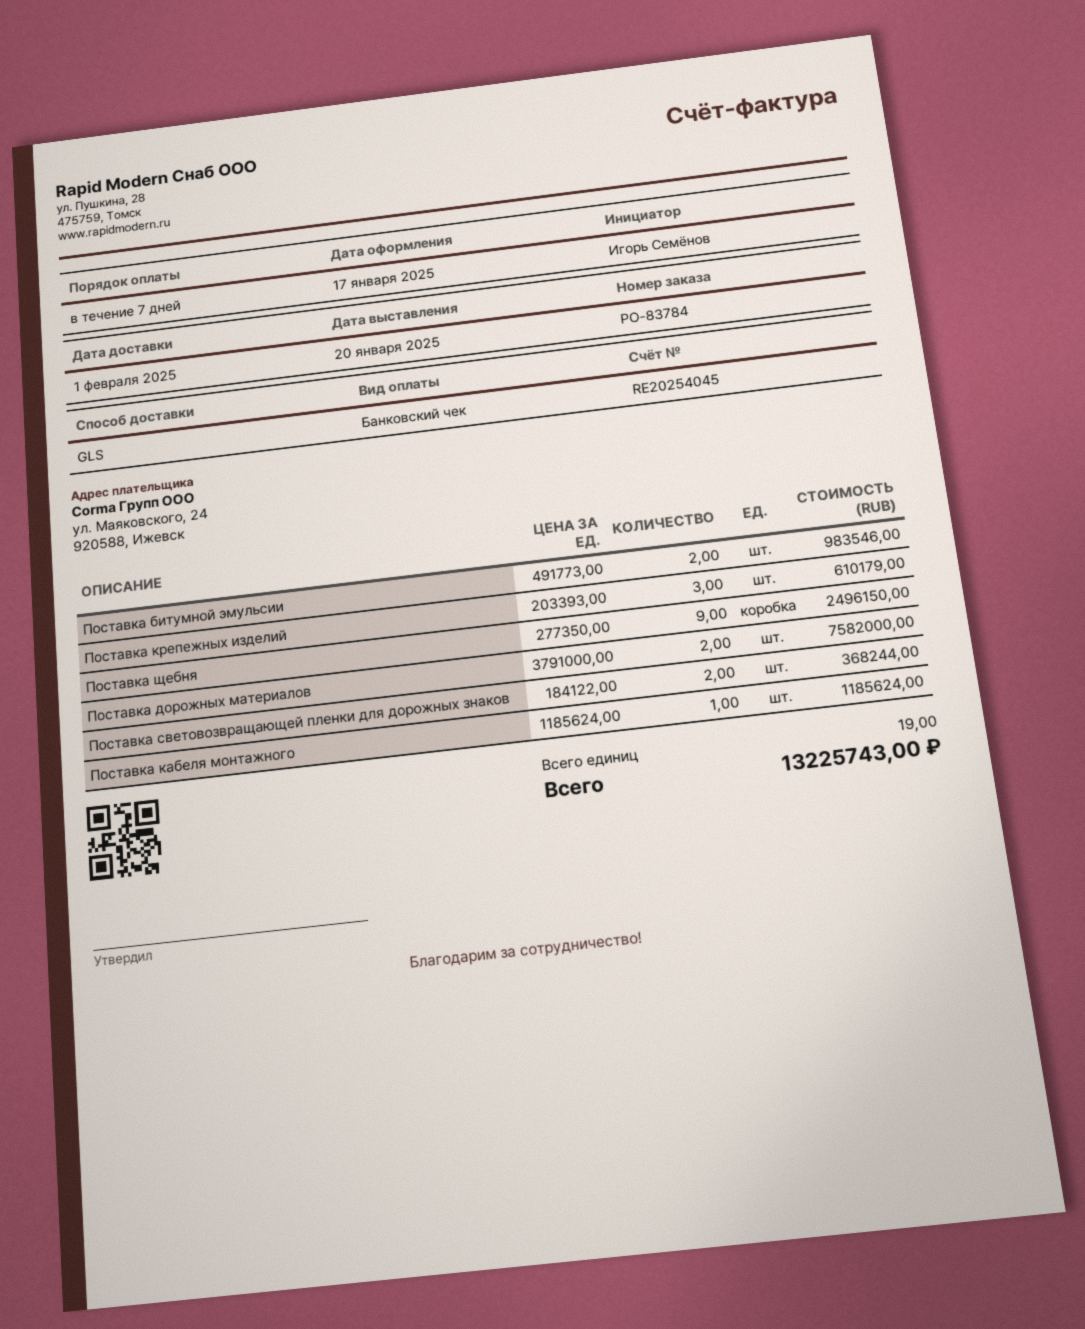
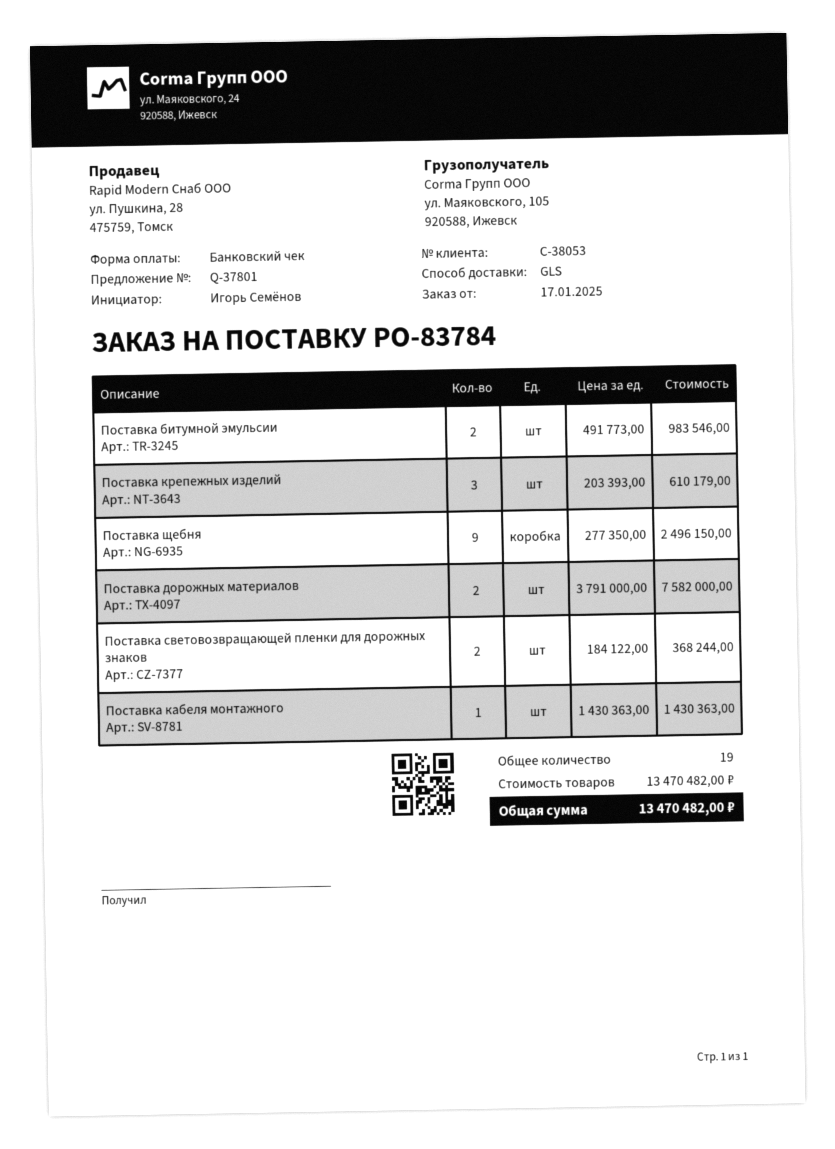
Поставка кабеля монтажного: 1 x 1185624.00 = 1185624.00 -> 1 x 1430363.00 = 1430363.00
total: 13225743.00 -> 13470482.00

